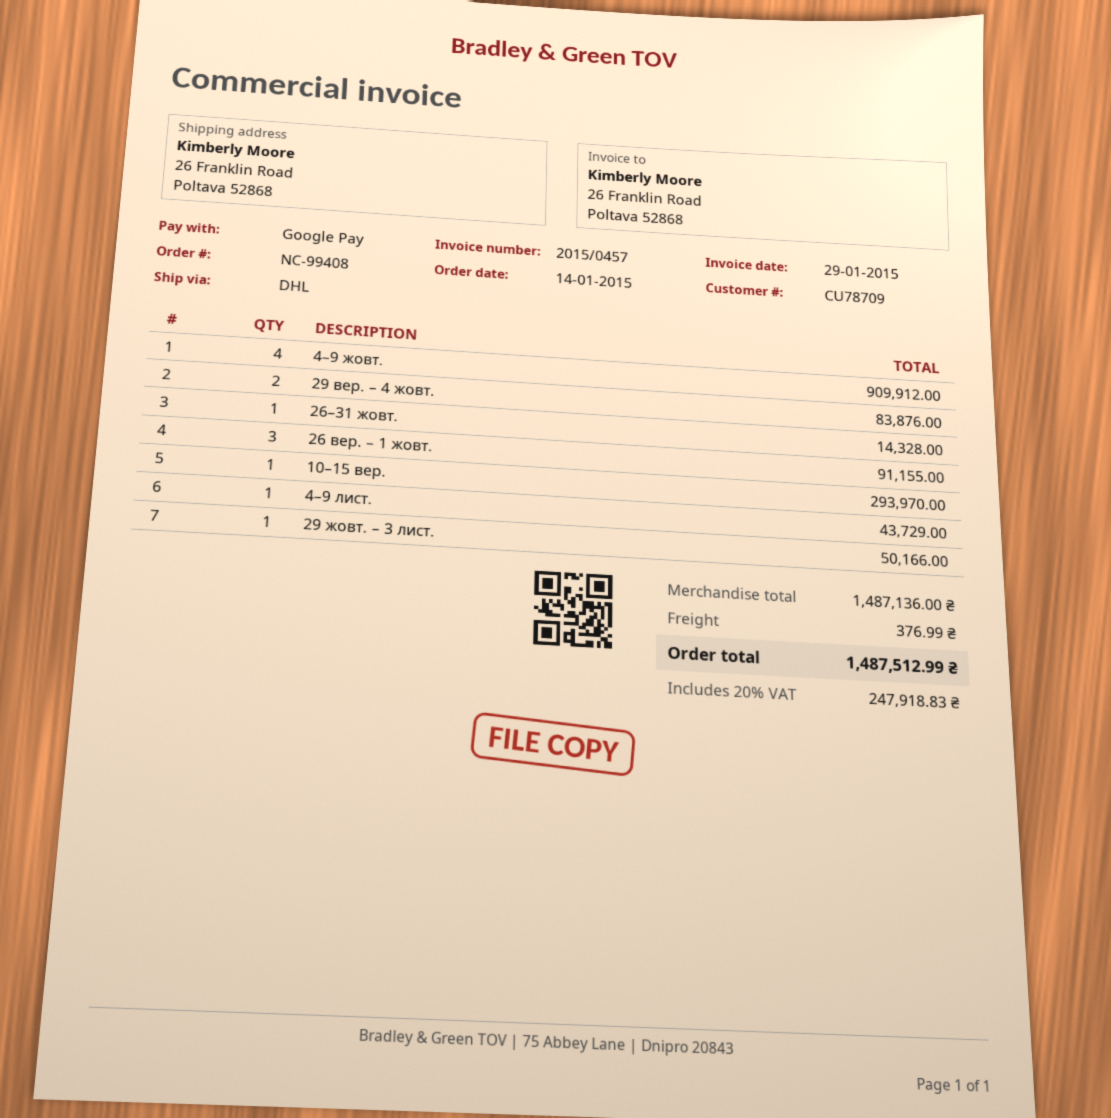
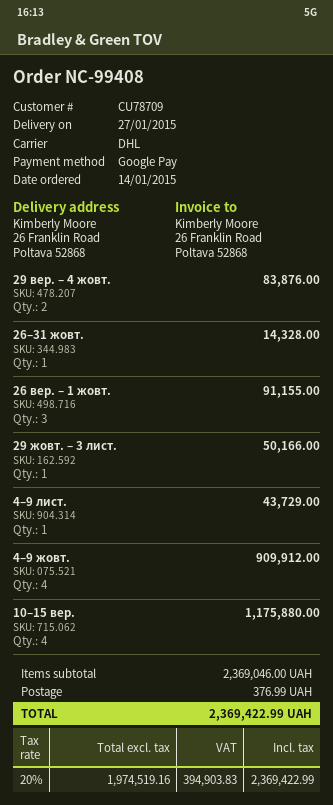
10–15 вер.: 1 for 293970.00 -> 4 for 1175880.00
subtotal: 1487136.00 -> 2369046.00
tax: 20% = 247918.83 -> 20% = 394903.83
total: 1487512.99 -> 2369422.99

